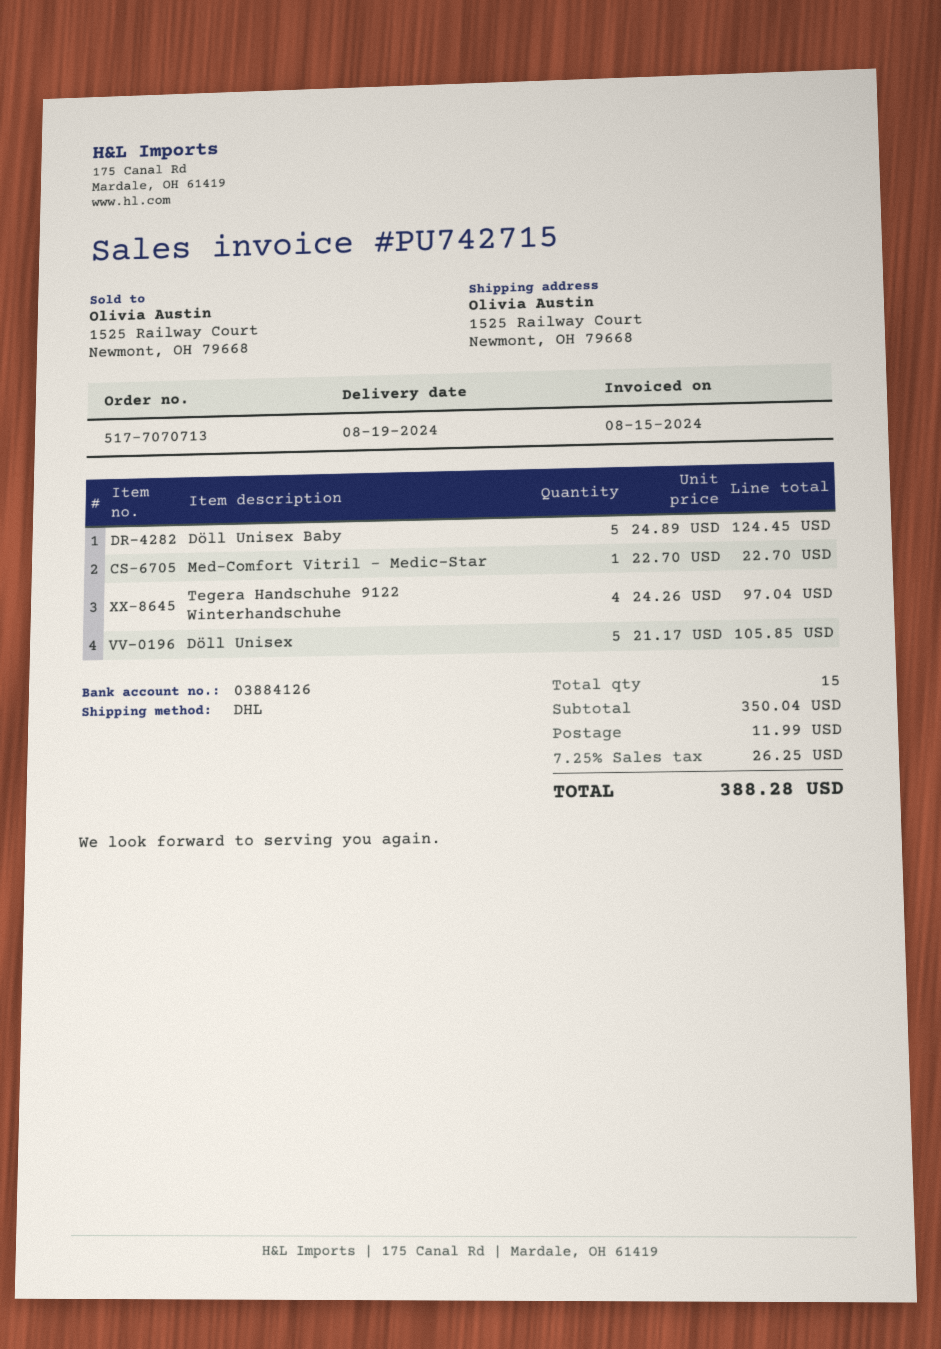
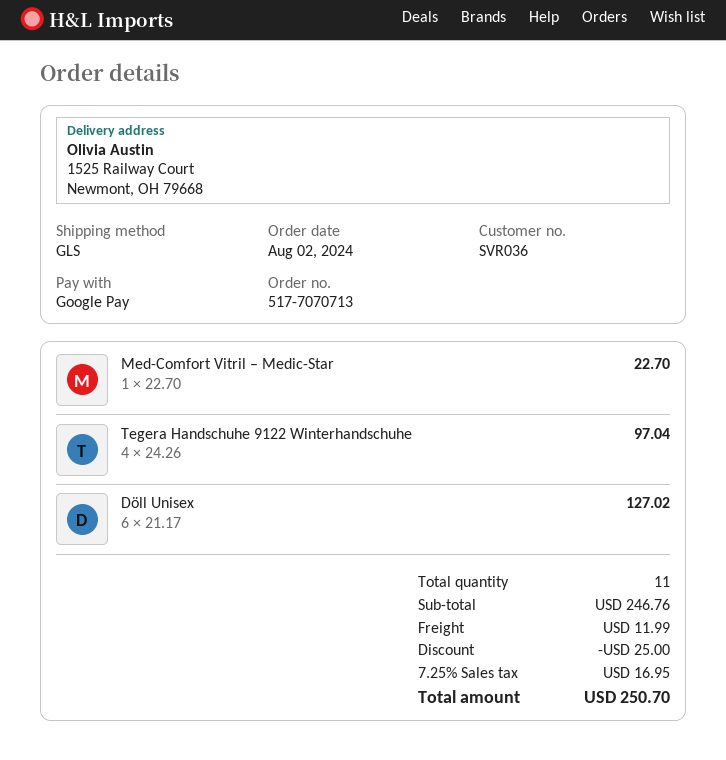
shipping method: DHL -> GLS
Döll Unisex Baby: 5 x 24.89 = 124.45 -> none
Döll Unisex: 5 x 21.17 = 105.85 -> 6 x 21.17 = 127.02
total quantity: 15 -> 11
subtotal: 350.04 -> 246.76
discount: none -> 25.00
tax: 7.25% = 26.25 -> 7.25% = 16.95
total: 388.28 -> 250.70

